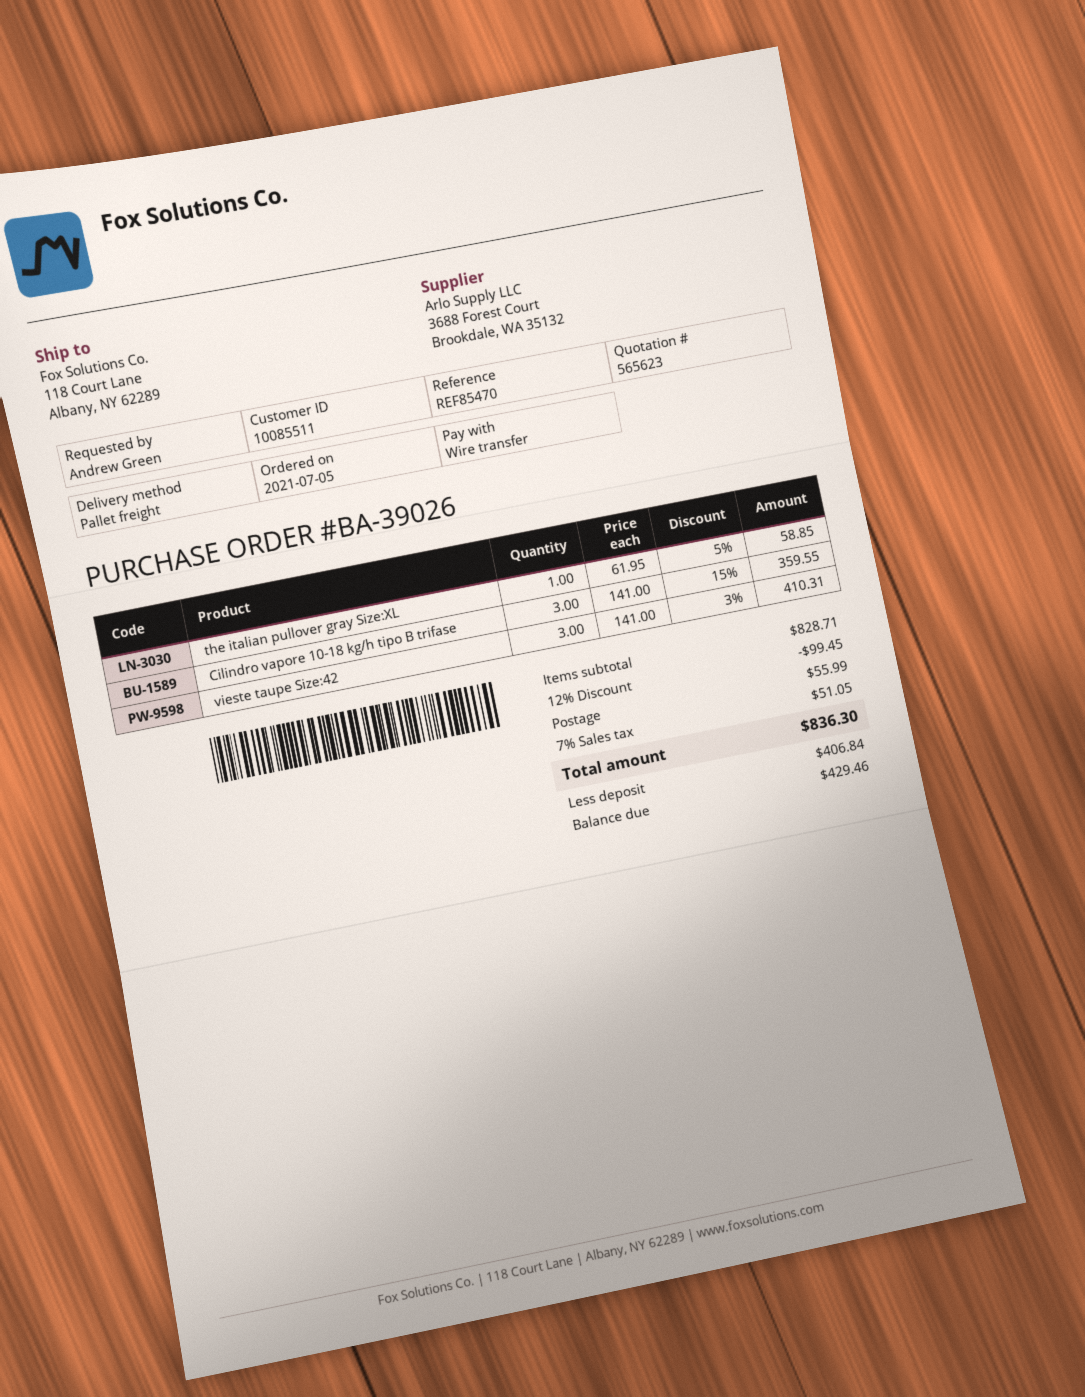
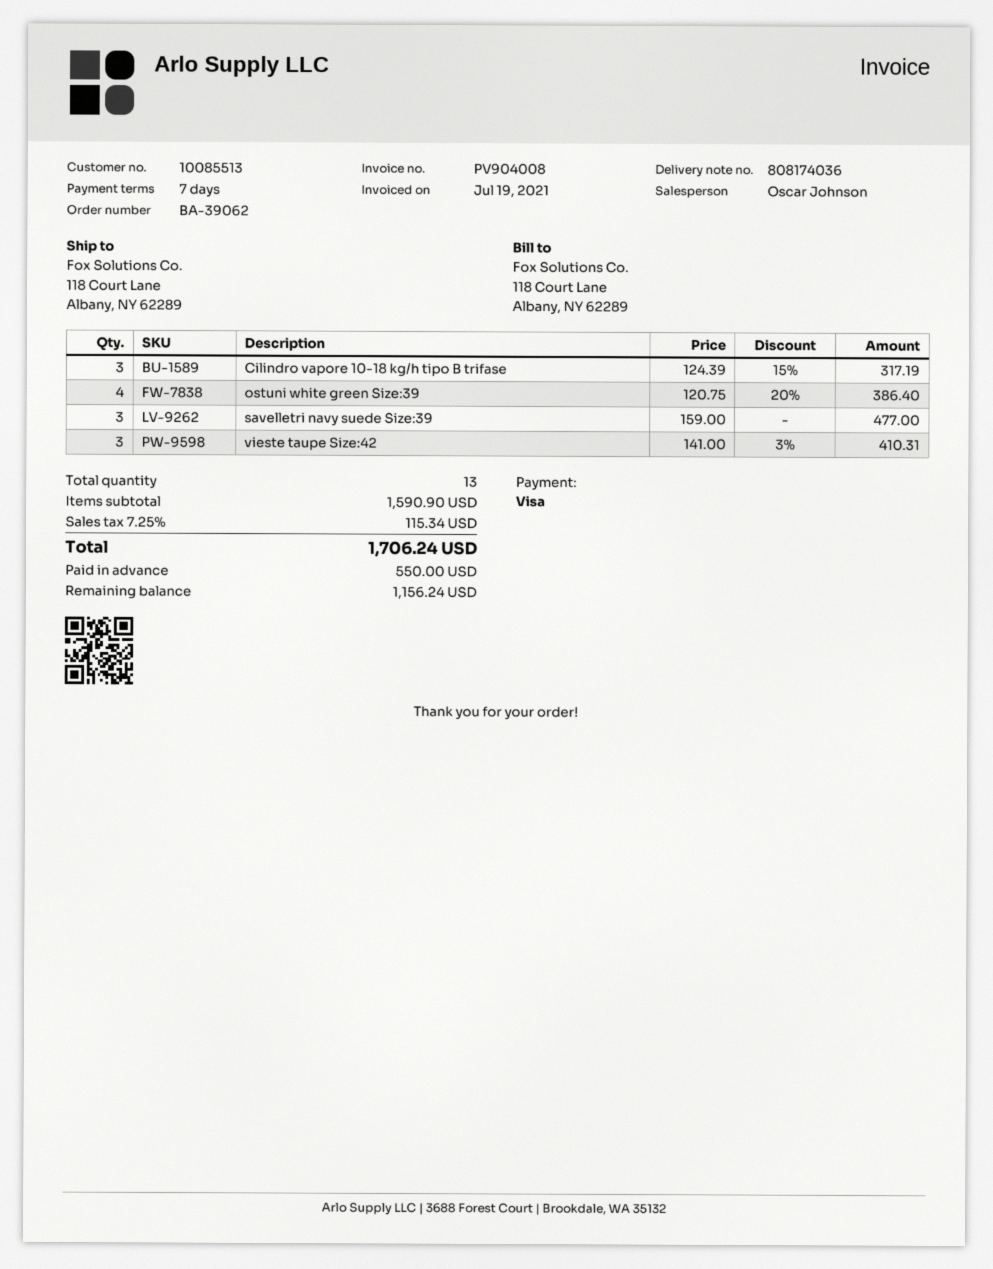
order number: BA-39026 -> BA-39062
customer number: 10085511 -> 10085513
payment method: bank transfer -> Visa
the italian pullover gray Size:XL: 1 x 61.95 - 5% = 58.85 -> none
Cilindro vapore 10-18 kg/h tipo B trifase: 3 x 141.00 - 15% = 359.55 -> 3 x 124.39 - 15% = 317.19
ostuni white green Size:39: none -> 4 x 120.75 - 20% = 386.40
savelletri navy suede Size:39: none -> 3 x 159.00 = 477.00
subtotal: 828.71 -> 1590.90
discount: 12% = 99.45 -> none
shipping: 55.99 -> none
tax: 7% = 51.05 -> 7.25% = 115.34
total: 836.30 -> 1706.24
deposit: 406.84 -> 550.00
balance: 429.46 -> 1156.24

